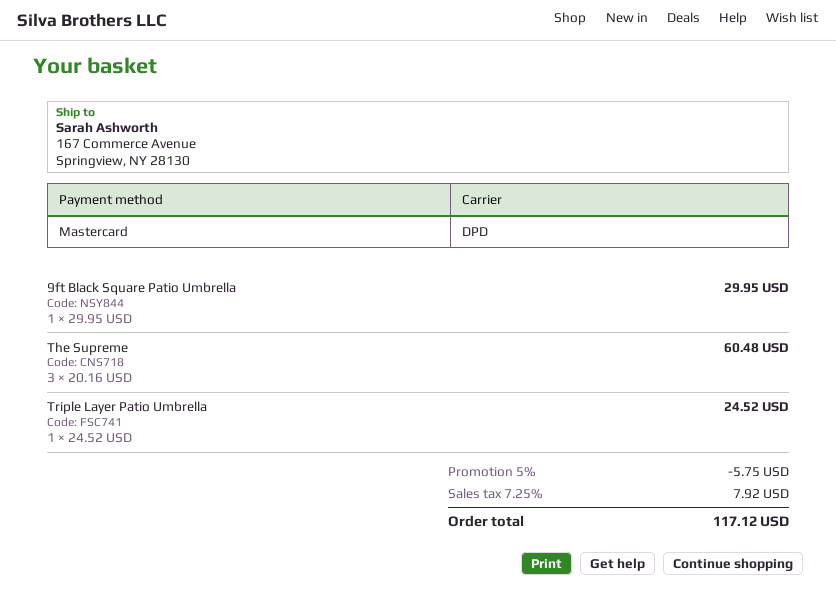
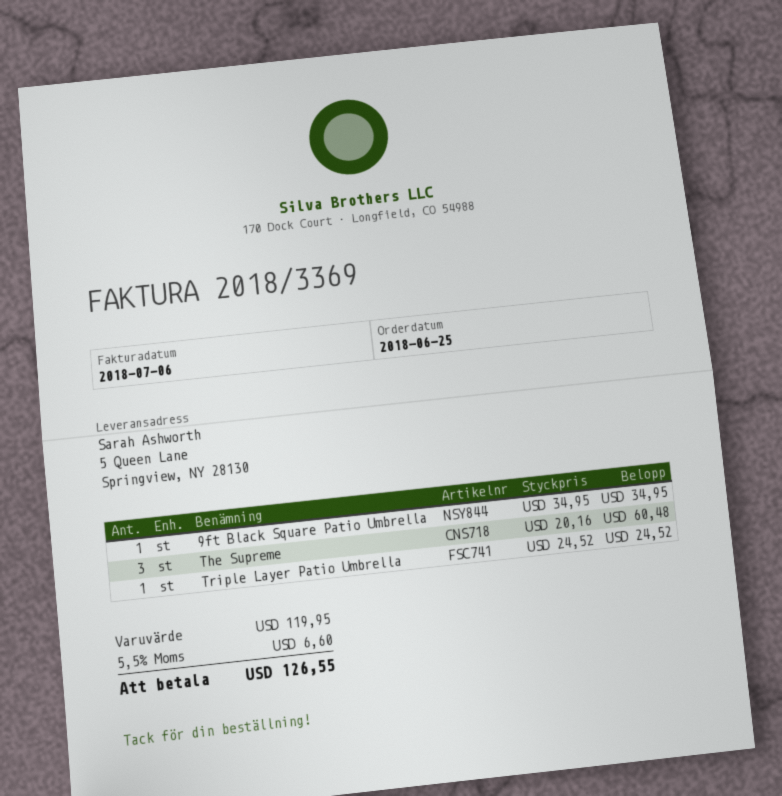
ship to: 167 Commerce Avenue, Springview, NY 28130 -> 5 Queen Lane, Springview, NY 28130
9ft Black Square Patio Umbrella: 1 x 29.95 = 29.95 -> 1 x 34.95 = 34.95
discount: 5% = 5.75 -> none
tax: 7.25% = 7.92 -> 5.5% = 6.60
total: 117.12 -> 126.55

